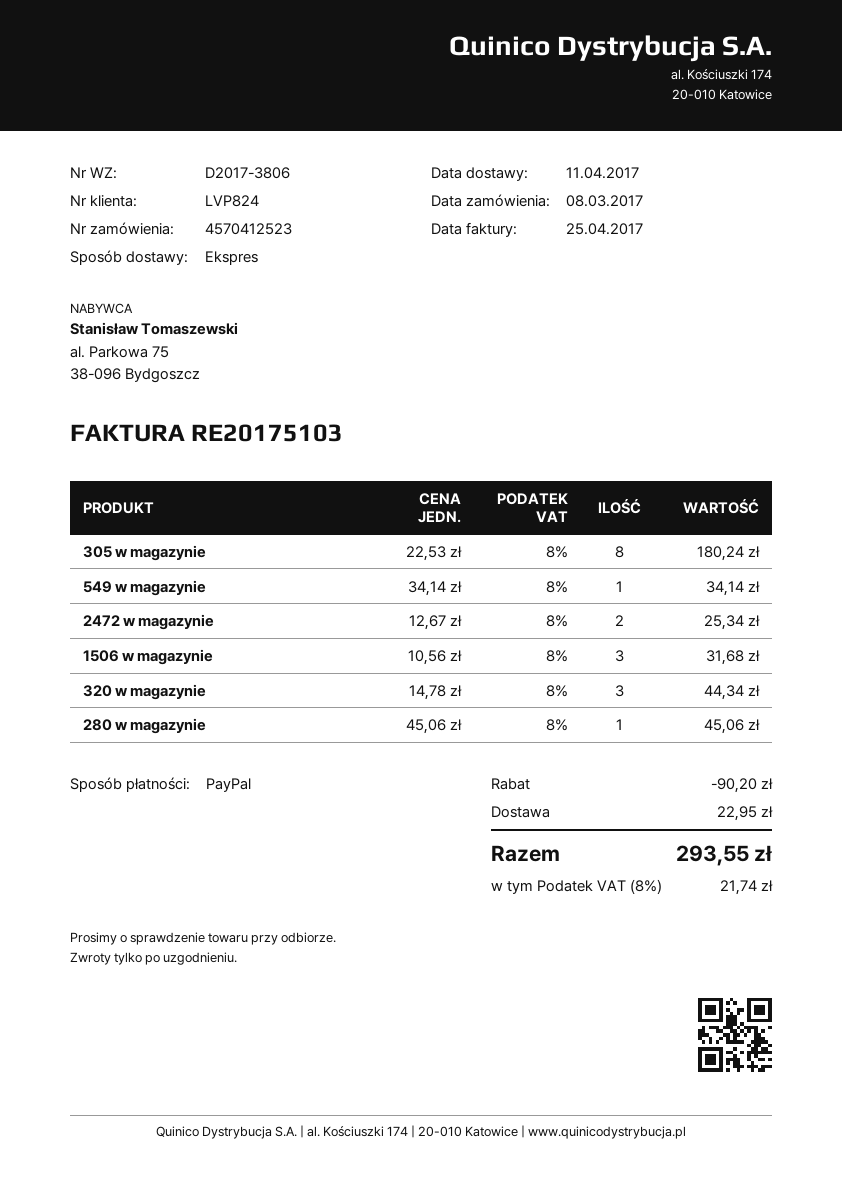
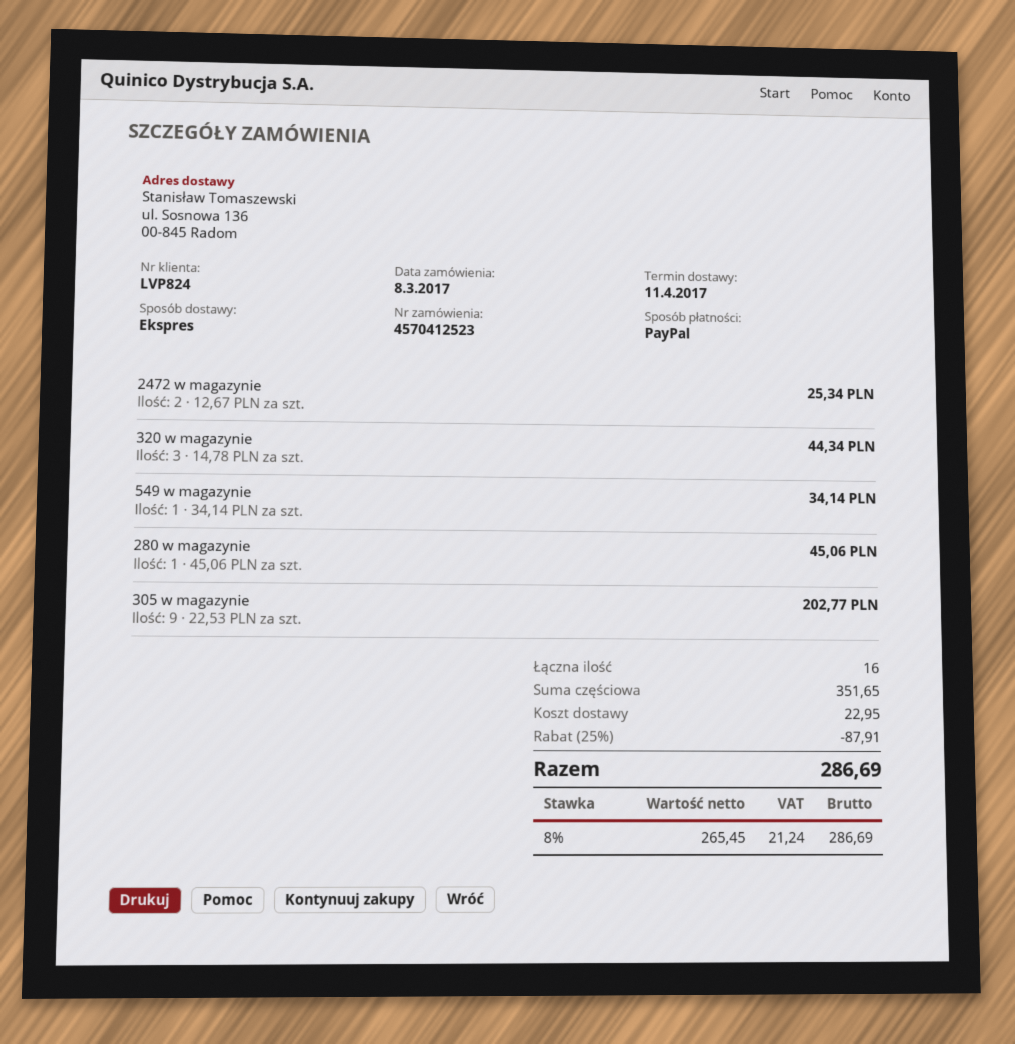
305 w magazynie: 8 x 22.53 = 180.24 -> 9 x 22.53 = 202.77
1506 w magazynie: 3 x 10.56 = 31.68 -> none
discount: 90.20 -> 87.91
tax: 8% = 21.74 -> 8% = 21.24
total: 293.55 -> 286.69

